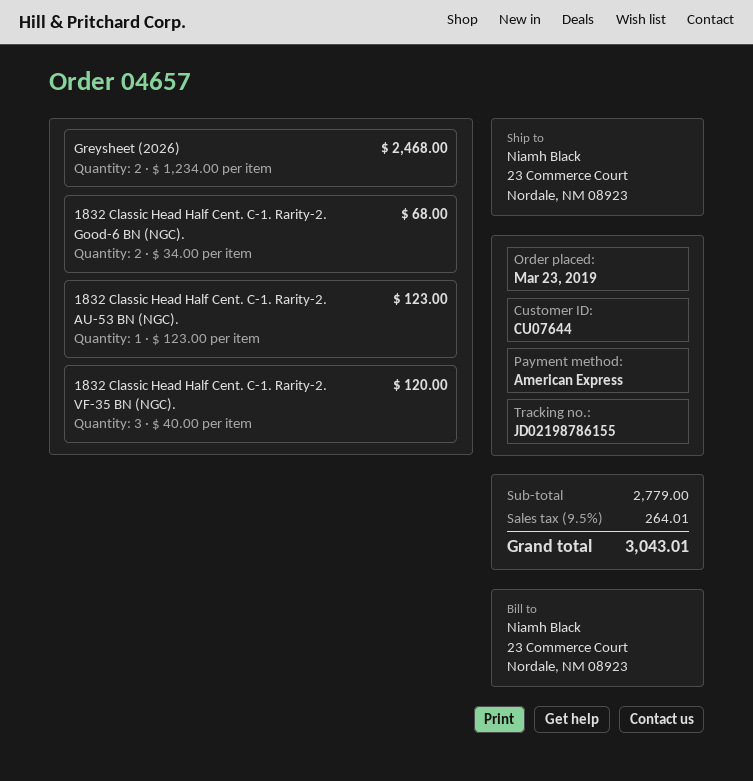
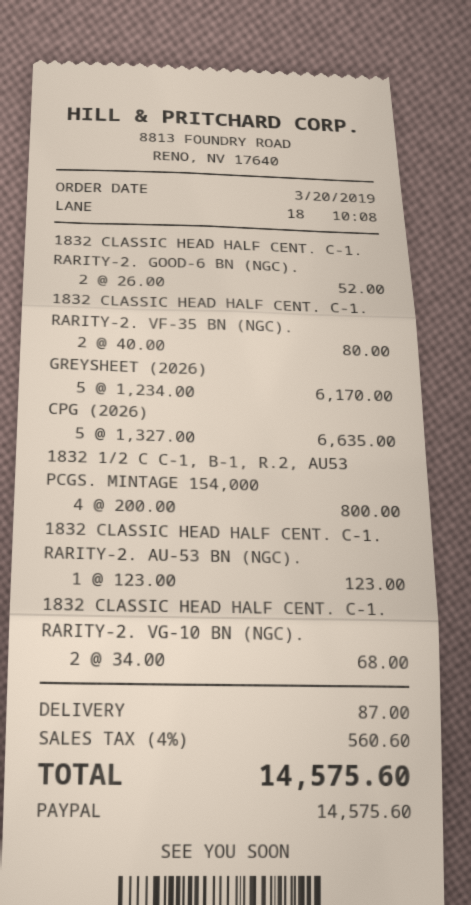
order date: 2019-03-23 -> 2019-03-20
payment method: American Express -> PayPal
Greysheet (2026): 2 x 1234.00 = 2468.00 -> 5 x 1234.00 = 6170.00
1832 Classic Head Half Cent. C-1. Rarity-2. Good-6 BN (NGC).: 2 x 34.00 = 68.00 -> 2 x 26.00 = 52.00
1832 Classic Head Half Cent. C-1. Rarity-2. VF-35 BN (NGC).: 3 x 40.00 = 120.00 -> 2 x 40.00 = 80.00
CPG (2026): none -> 5 x 1327.00 = 6635.00
1832 1/2 C C-1, B-1, R.2, AU53 PCGS. MINTAGE 154,000: none -> 4 x 200.00 = 800.00
1832 CLASSIC HEAD HALF CENT. C-1. RARITY-2. VG-10 BN (NGC).: none -> 2 x 34.00 = 68.00
shipping: none -> 87.00
tax: 9.5% = 264.01 -> 4% = 560.60
total: 3043.01 -> 14575.60

